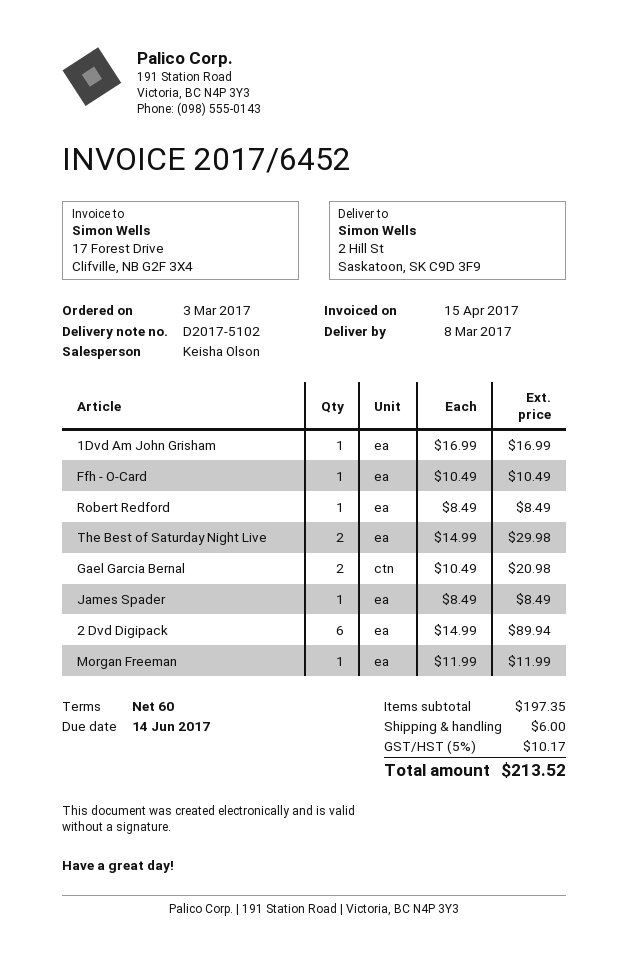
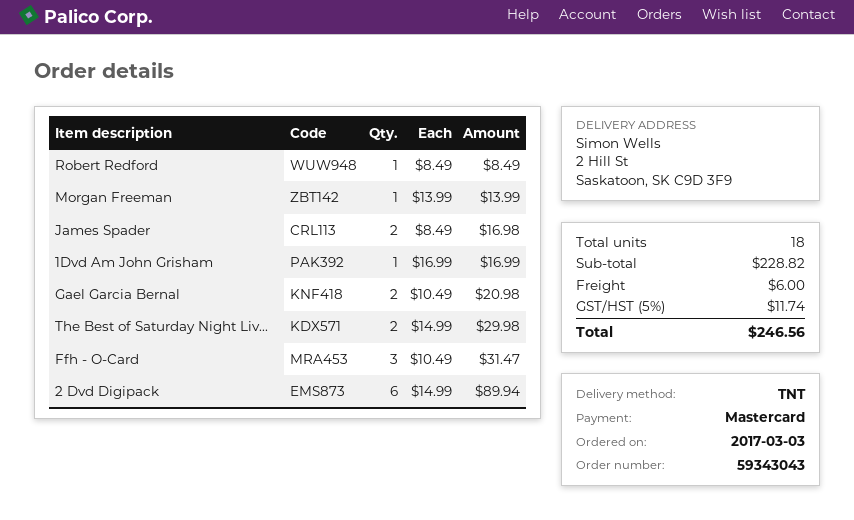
Ffh - O-Card: 1 x 10.49 = 10.49 -> 3 x 10.49 = 31.47
James Spader: 1 x 8.49 = 8.49 -> 2 x 8.49 = 16.98
Morgan Freeman: 1 x 11.99 = 11.99 -> 1 x 13.99 = 13.99
subtotal: 197.35 -> 228.82
tax: 5% = 10.17 -> 5% = 11.74
total: 213.52 -> 246.56

